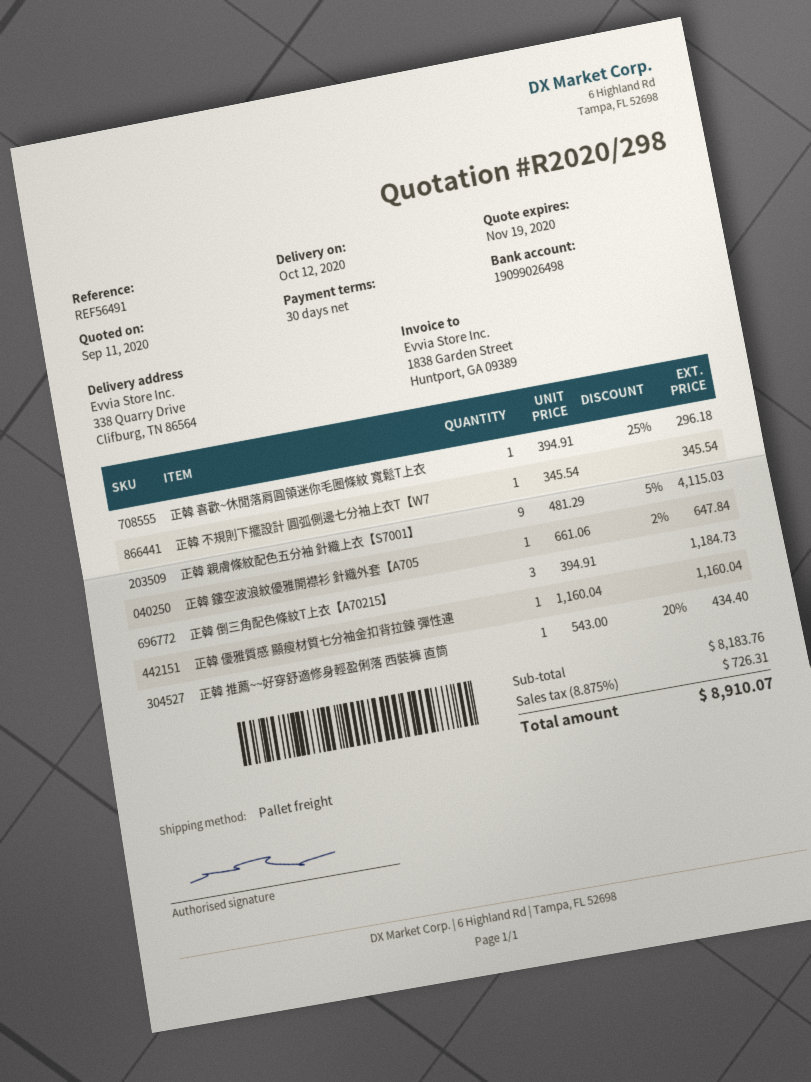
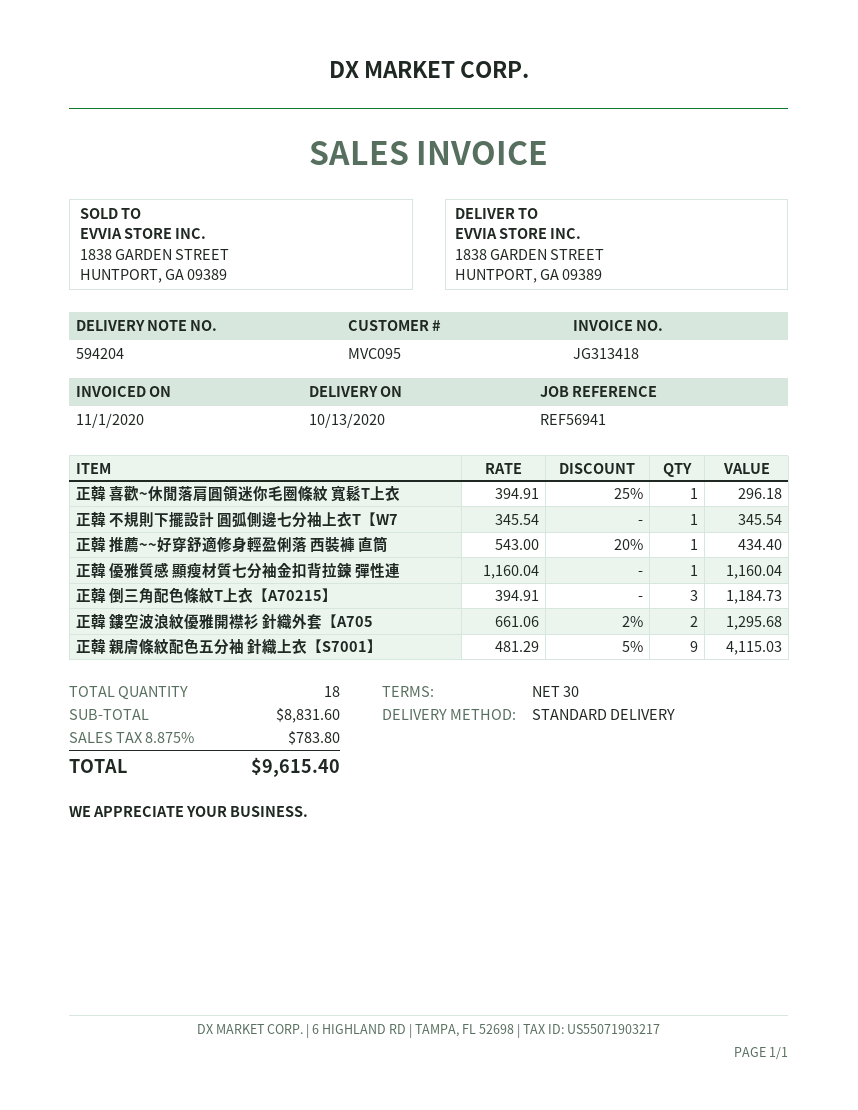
delivery date: 2020-10-12 -> 2020-10-13
reference: REF56491 -> REF56941
shipping method: pallet freight -> standard
ship to: 338 Quarry Drive, Clifburg, TN 86564 -> 1838 GARDEN STREET, HUNTPORT, GA 09389
正韓 鏤空波浪紋優雅開襟衫 針織外套【A705: 1 x 661.06 - 2% = 647.84 -> 2 x 661.06 - 2% = 1295.68
subtotal: 8183.76 -> 8831.60
tax: 8.875% = 726.31 -> 8.875% = 783.80
total: 8910.07 -> 9615.40

